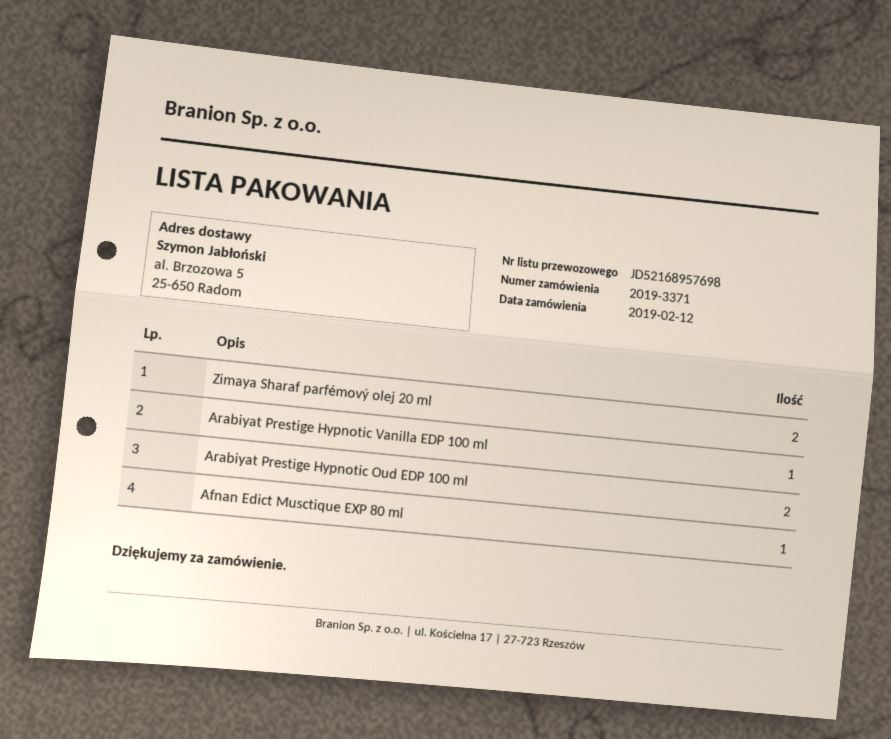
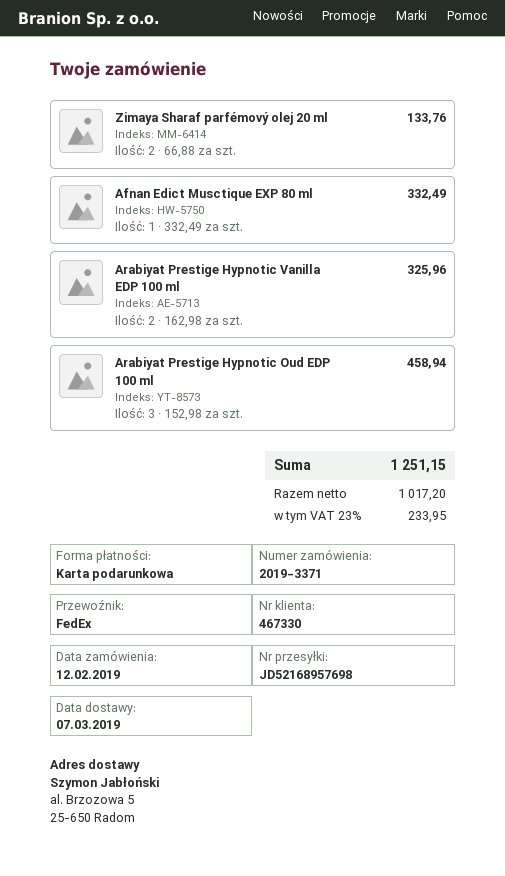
Arabiyat Prestige Hypnotic Vanilla EDP 100 ml: 1 -> 2
Arabiyat Prestige Hypnotic Oud EDP 100 ml: 2 -> 3

